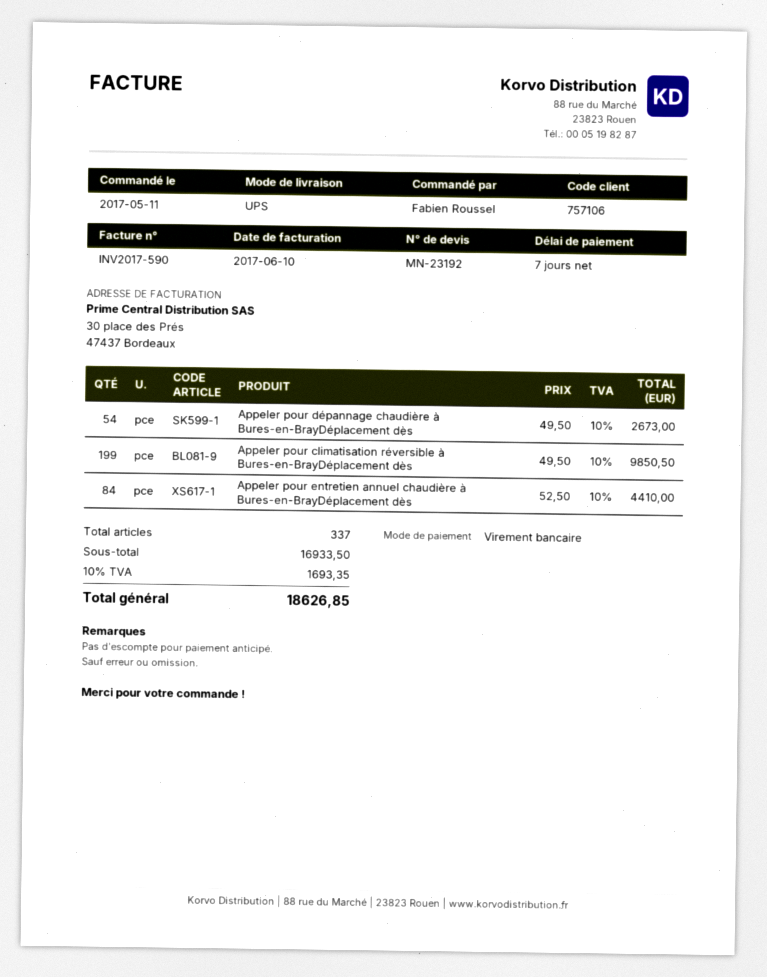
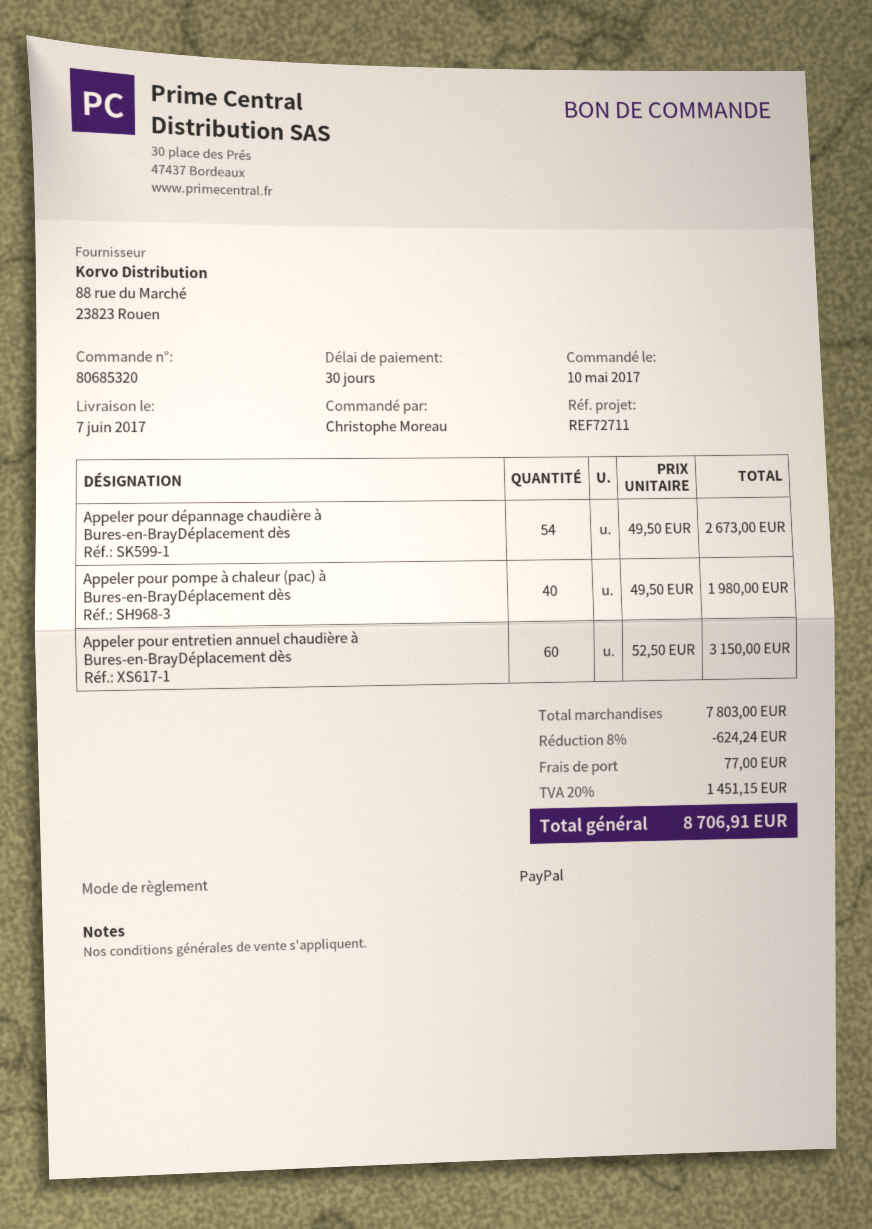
order date: 2017-05-11 -> 2017-05-10
payment terms: 7 days -> 30 days
ordered by: Fabien Roussel -> Christophe Moreau
payment method: bank transfer -> PayPal
Appeler pour climatisation réversible à Bures-en-BrayDéplacement dès: 199 x 49.50 = 9850.50 -> none
Appeler pour entretien annuel chaudière à Bures-en-BrayDéplacement dès: 84 x 52.50 = 4410.00 -> 60 x 52.50 = 3150.00
Appeler pour pompe à chaleur (pac) à Bures-en-BrayDéplacement dès: none -> 40 x 49.50 = 1980.00
subtotal: 16933.50 -> 7803.00
discount: none -> 8% = 624.24
shipping: none -> 77.00
tax: 10% = 1693.35 -> 20% = 1451.15
total: 18626.85 -> 8706.91

